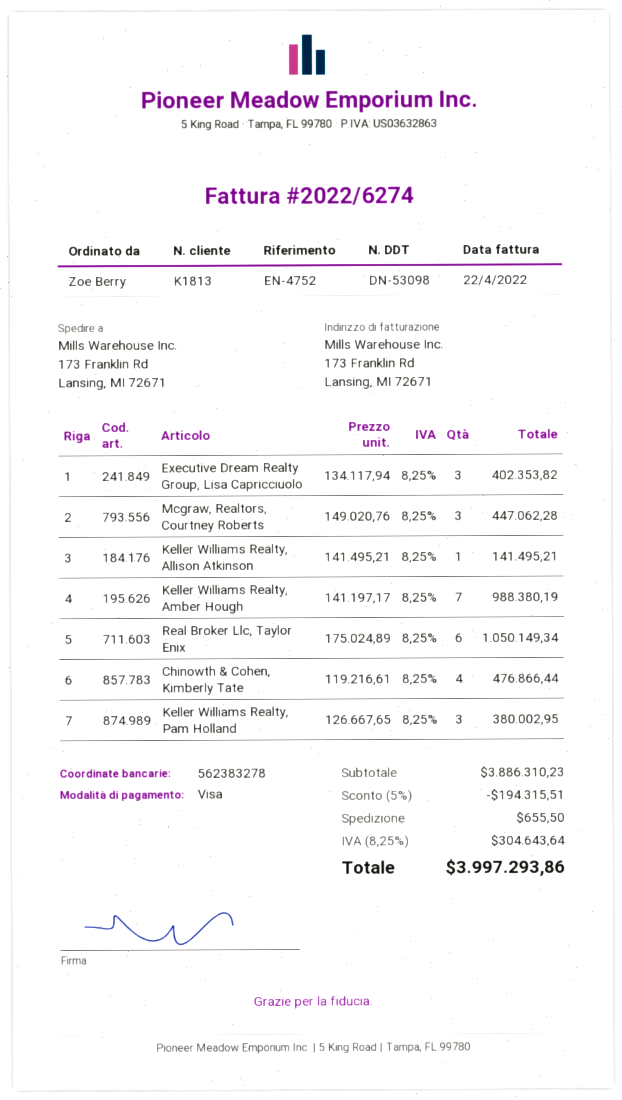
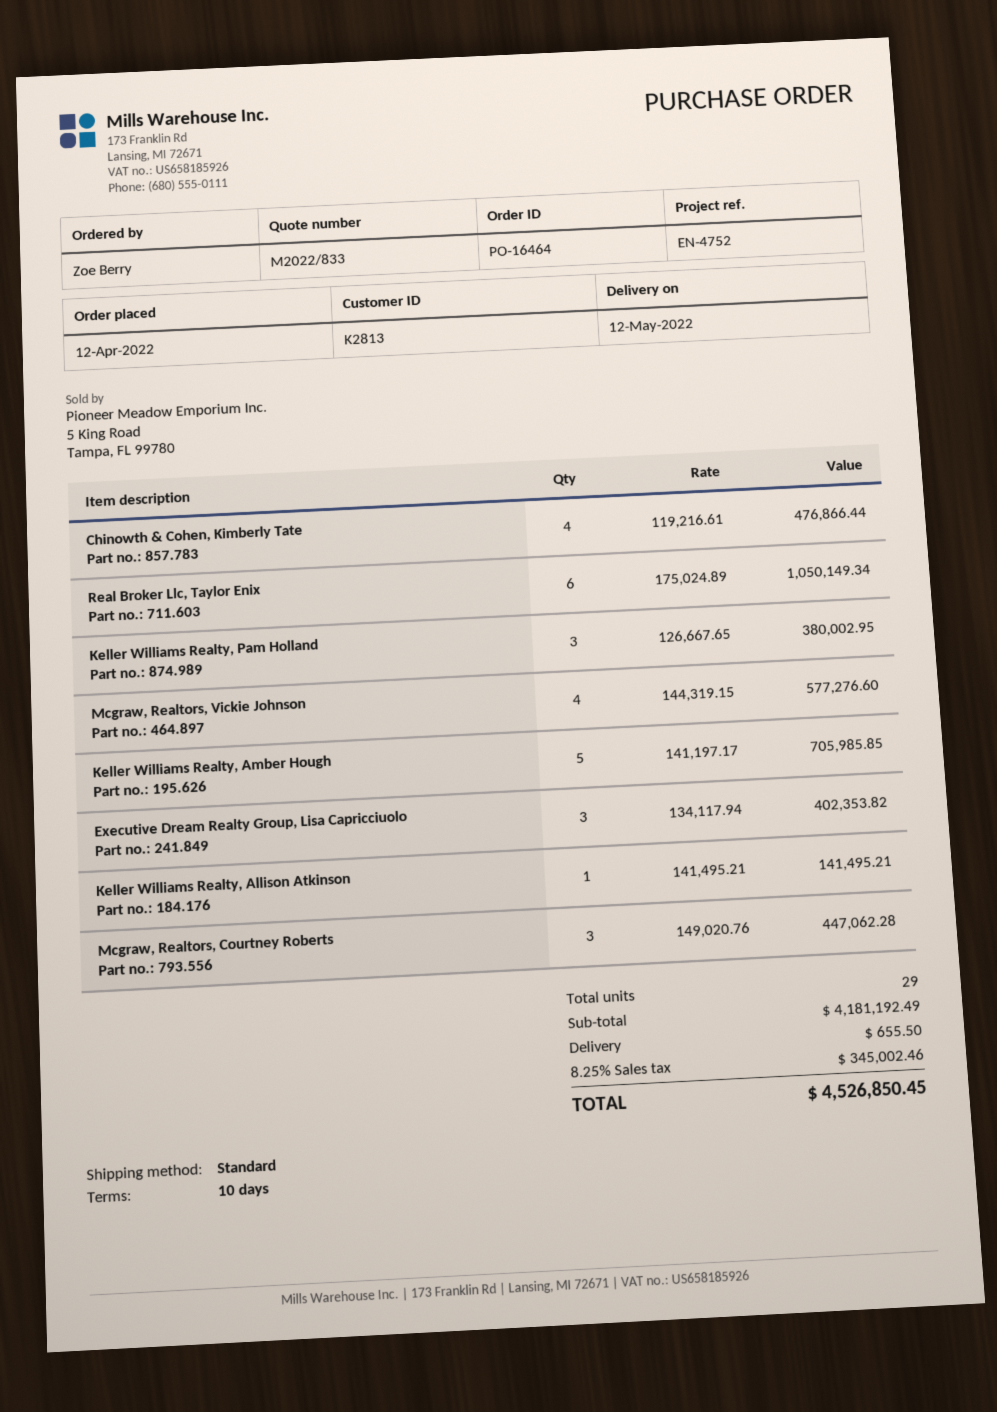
customer number: K1813 -> K2813
Keller Williams Realty, Amber Hough: 7 x 141197.17 = 988380.19 -> 5 x 141197.17 = 705985.85
Mcgraw, Realtors, Vickie Johnson: none -> 4 x 144319.15 = 577276.60
subtotal: 3886310.23 -> 4181192.49
discount: 5% = 194315.51 -> none
tax: 8.25% = 304643.64 -> 8.25% = 345002.46
total: 3997293.86 -> 4526850.45

